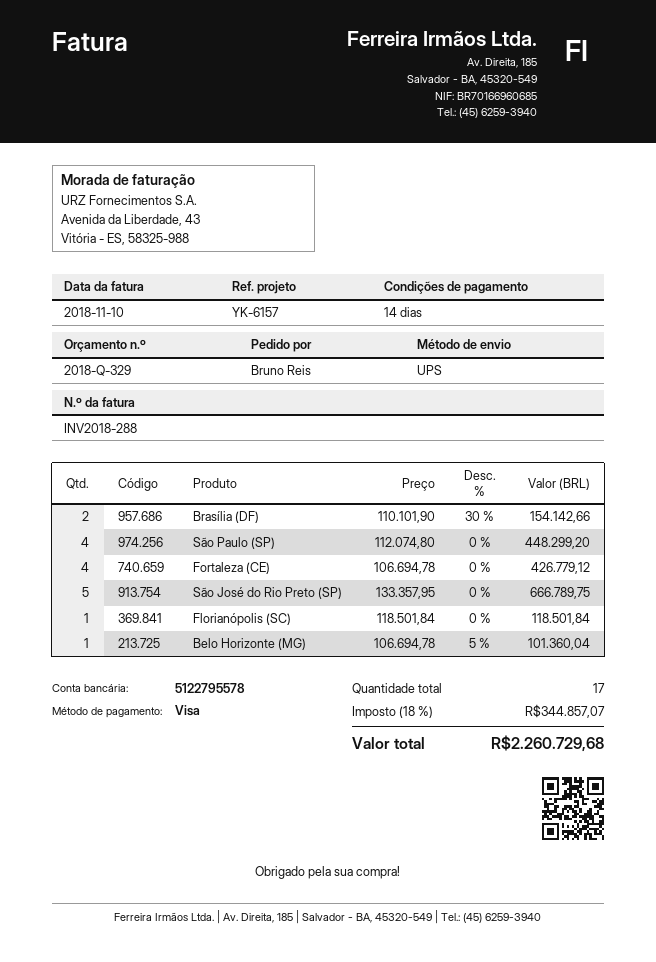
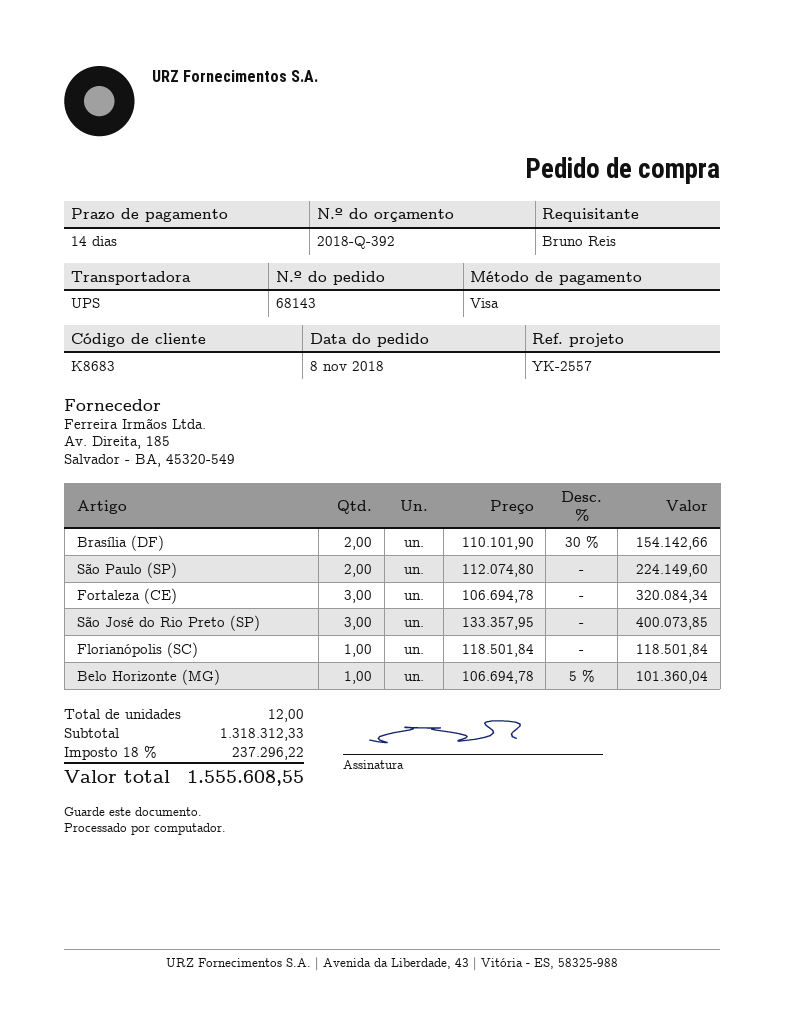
quote number: 2018-Q-329 -> 2018-Q-392
reference: YK-6157 -> YK-2557
São Paulo (SP): 4 x 112074.80 = 448299.20 -> 2 x 112074.80 = 224149.60
Fortaleza (CE): 4 x 106694.78 = 426779.12 -> 3 x 106694.78 = 320084.34
São José do Rio Preto (SP): 5 x 133357.95 = 666789.75 -> 3 x 133357.95 = 400073.85
total quantity: 17 -> 12
tax: 18% = 344857.07 -> 18% = 237296.22
total: 2260729.68 -> 1555608.55

